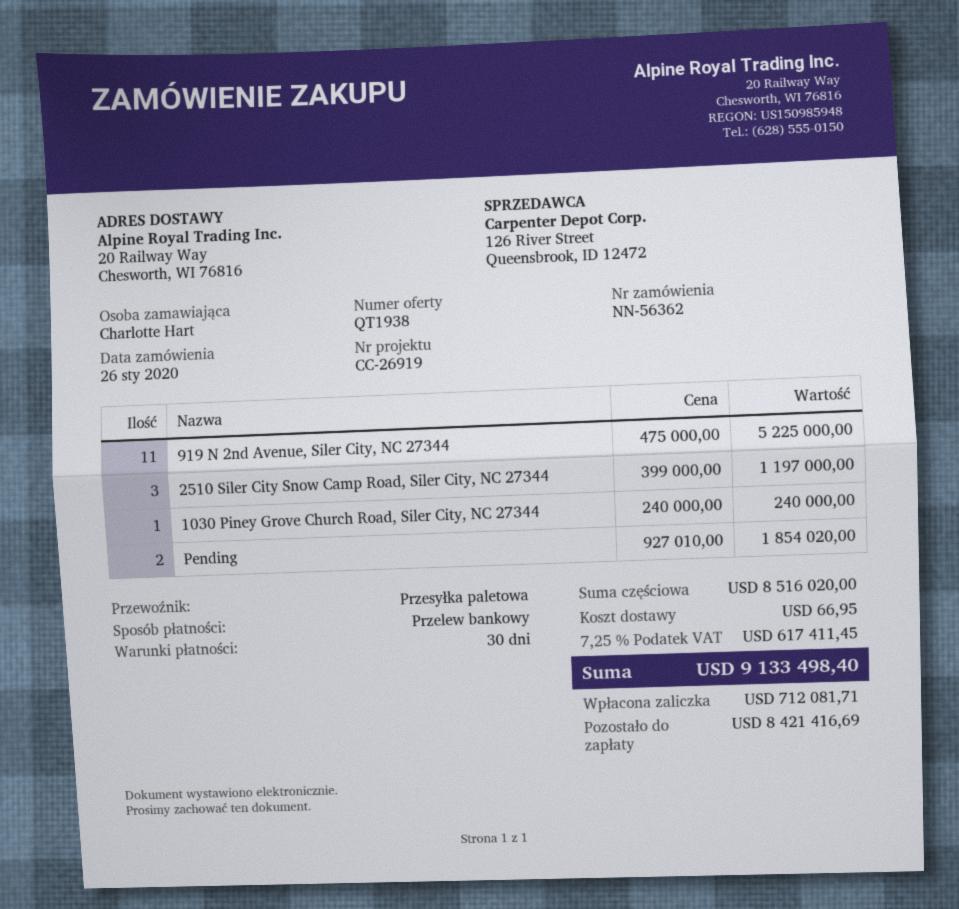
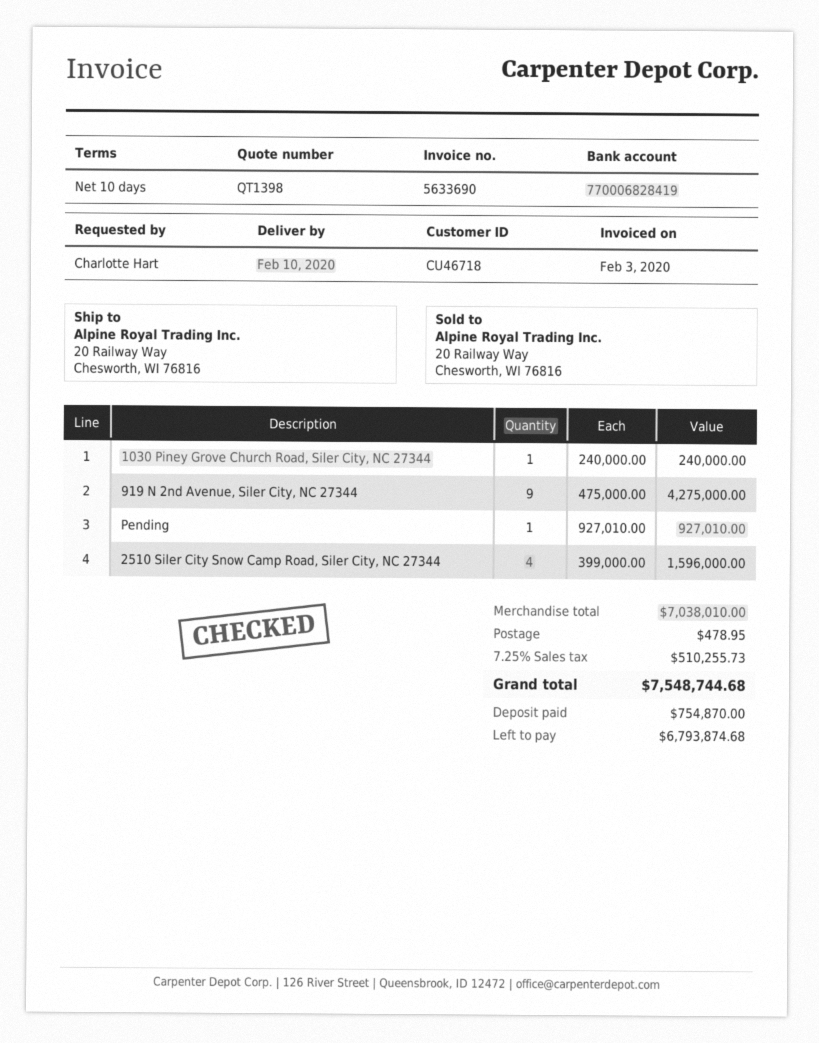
quote number: QT1938 -> QT1398
payment terms: 30 days -> 10 days
919 N 2nd Avenue, Siler City, NC 27344: 11 x 475000.00 = 5225000.00 -> 9 x 475000.00 = 4275000.00
2510 Siler City Snow Camp Road, Siler City, NC 27344: 3 x 399000.00 = 1197000.00 -> 4 x 399000.00 = 1596000.00
Pending: 2 x 927010.00 = 1854020.00 -> 1 x 927010.00 = 927010.00
subtotal: 8516020.00 -> 7038010.00
shipping: 66.95 -> 478.95
tax: 7.25% = 617411.45 -> 7.25% = 510255.73
total: 9133498.40 -> 7548744.68
deposit: 712081.71 -> 754870.00
balance: 8421416.69 -> 6793874.68

